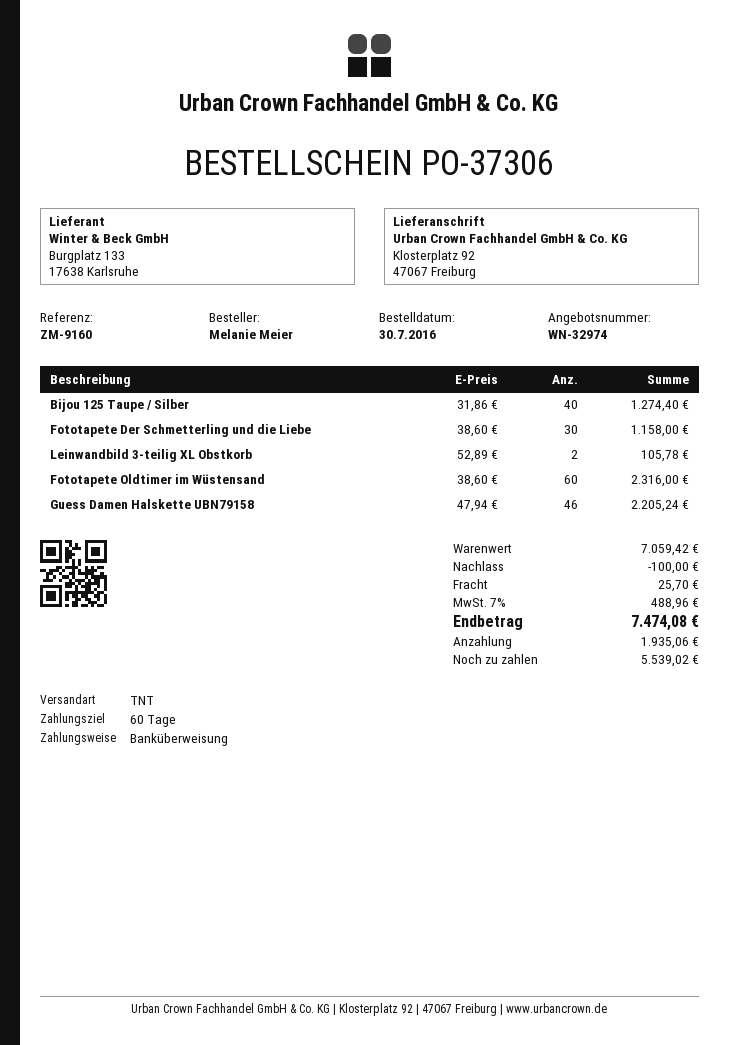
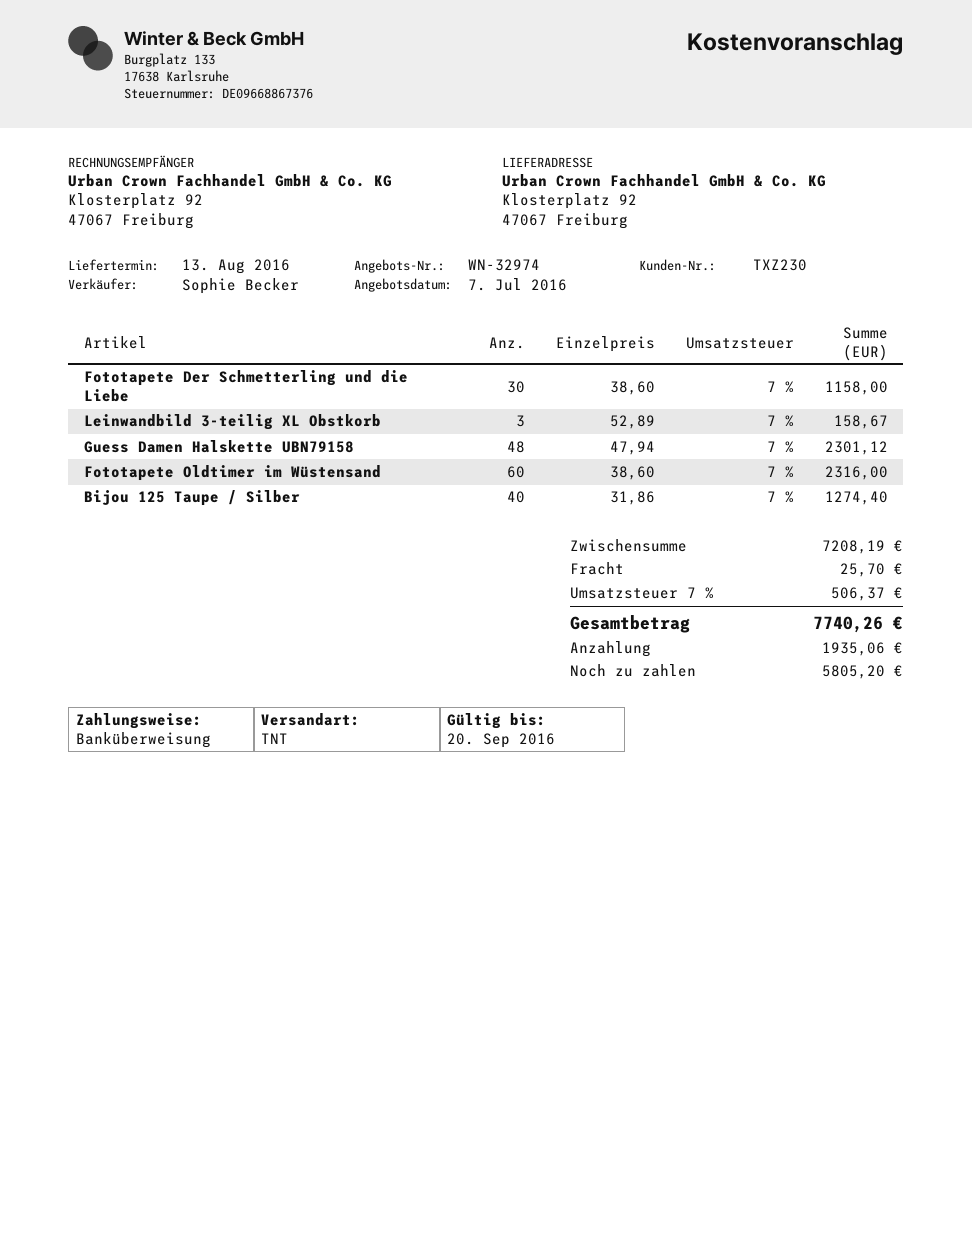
Leinwandbild 3-teilig XL Obstkorb: 2 x 52.89 = 105.78 -> 3 x 52.89 = 158.67
Guess Damen Halskette UBN79158: 46 x 47.94 = 2205.24 -> 48 x 47.94 = 2301.12
subtotal: 7059.42 -> 7208.19
discount: 100.00 -> none
tax: 7% = 488.96 -> 7% = 506.37
total: 7474.08 -> 7740.26
balance: 5539.02 -> 5805.20

